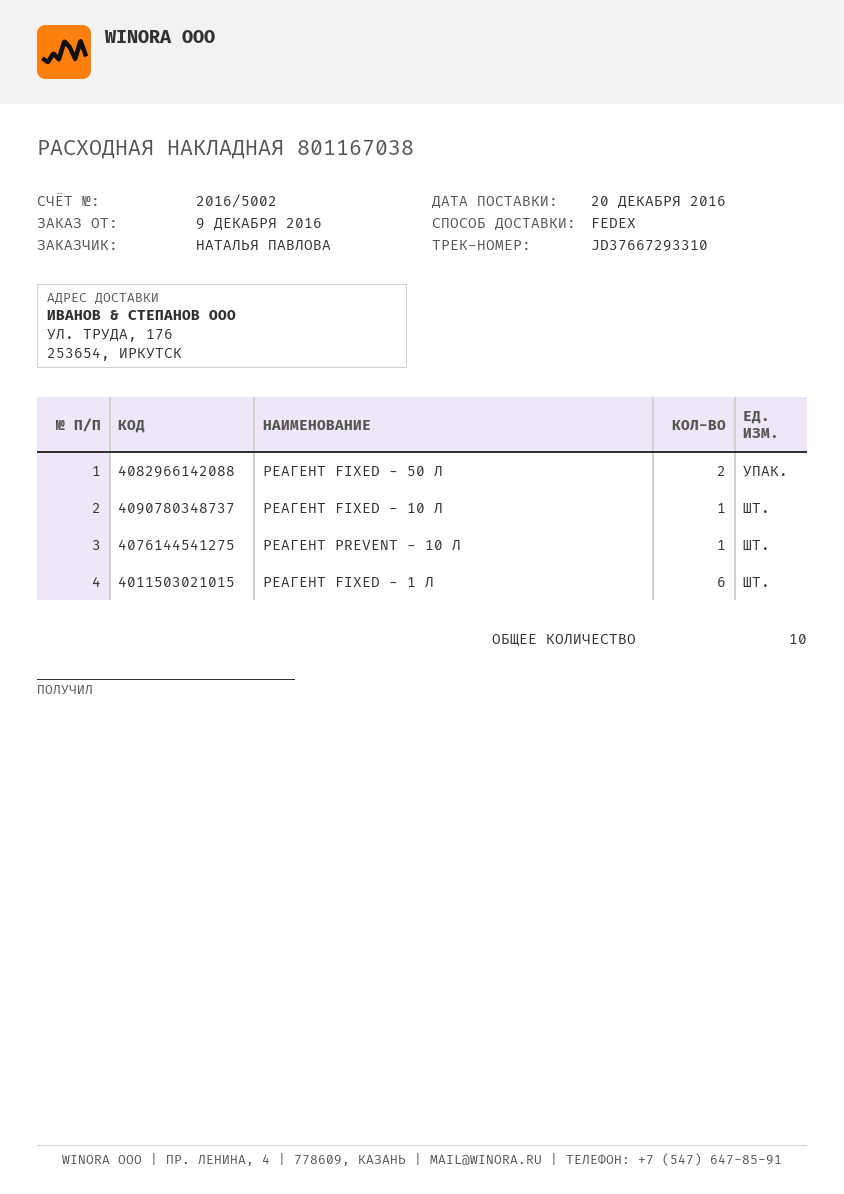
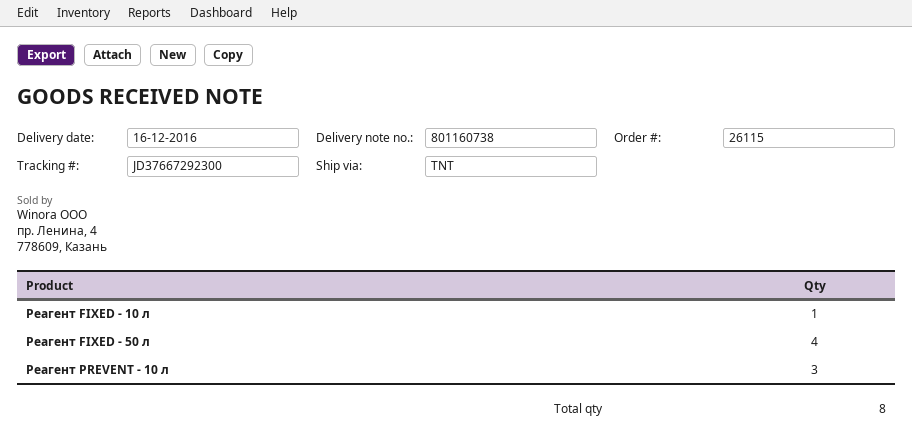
delivery note number: 801167038 -> 801160738
delivery date: 2016-12-20 -> 2016-12-16
shipping method: FedEx -> TNT
tracking number: JD37667293310 -> JD37667292300
РЕАГЕНТ FIXED - 50 Л: 2 -> 4
РЕАГЕНТ PREVENT - 10 Л: 1 -> 3
РЕАГЕНТ FIXED - 1 Л: 6 -> none
total quantity: 10 -> 8

